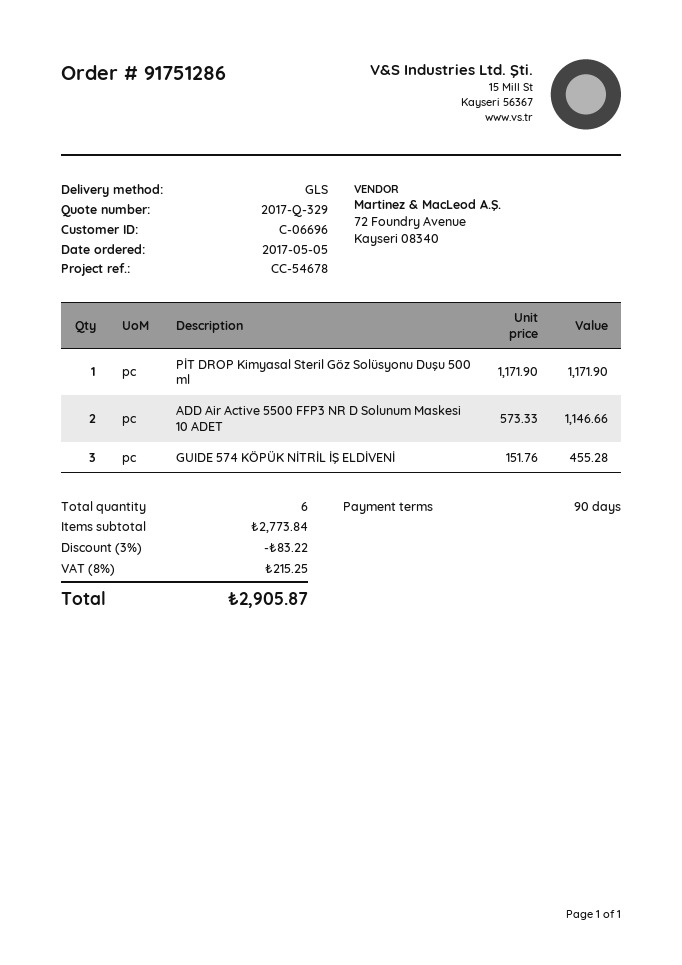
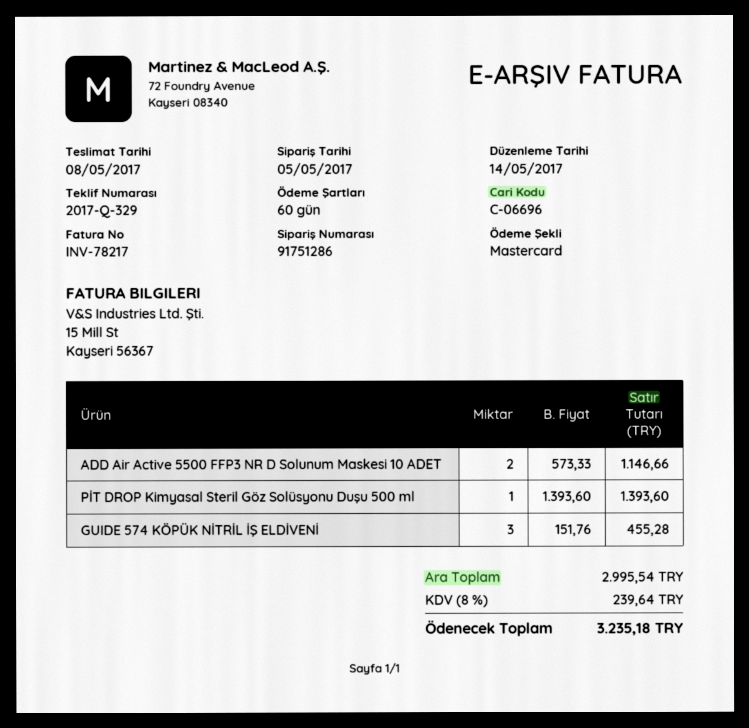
payment terms: 90 days -> 60 days
PİT DROP Kimyasal Steril Göz Solüsyonu Duşu 500 ml: 1 x 1171.90 = 1171.90 -> 1 x 1393.60 = 1393.60
subtotal: 2773.84 -> 2995.54
discount: 3% = 83.22 -> none
tax: 8% = 215.25 -> 8% = 239.64
total: 2905.87 -> 3235.18

